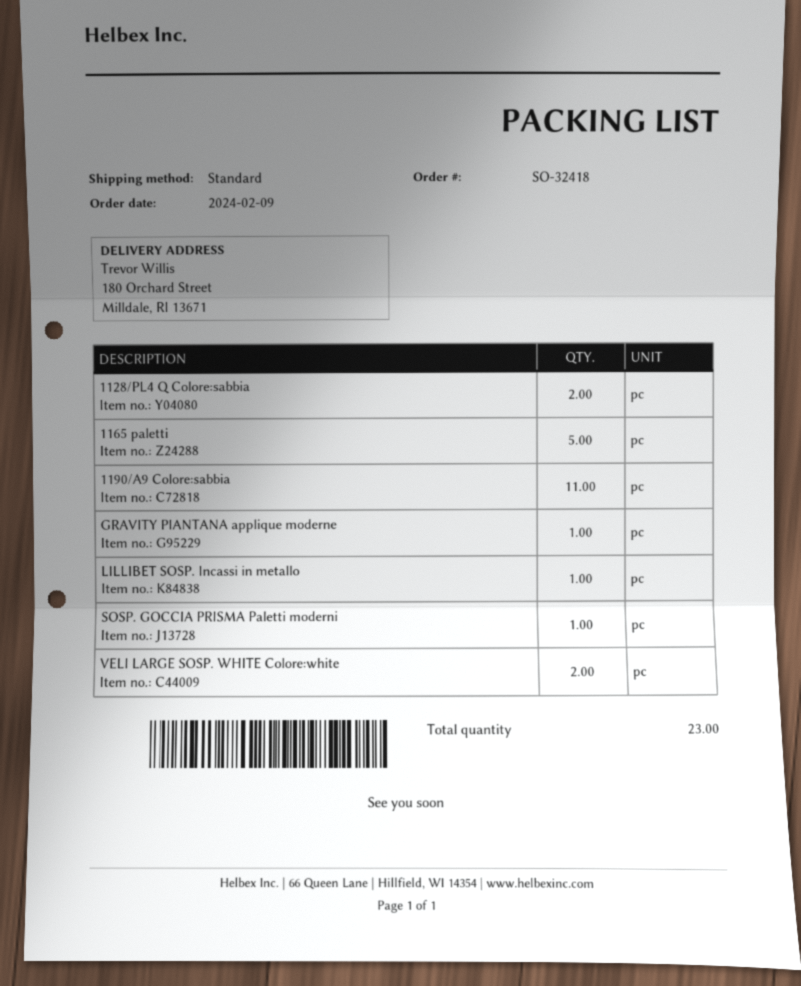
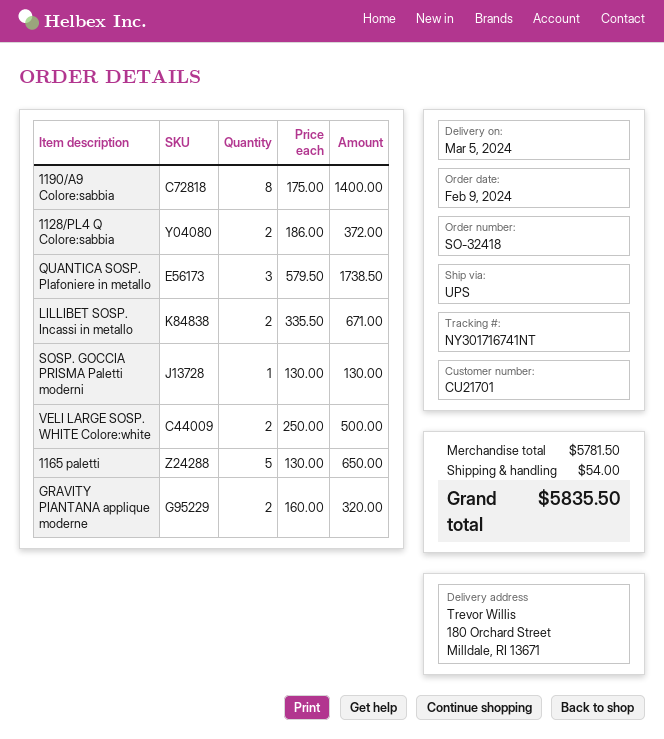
shipping method: standard -> UPS
1190/A9 Colore:sabbia: 11 -> 8
GRAVITY PIANTANA applique moderne: 1 -> 2
LILLIBET SOSP. Incassi in metallo: 1 -> 2
QUANTICA SOSP. Plafoniere in metallo: none -> 3

